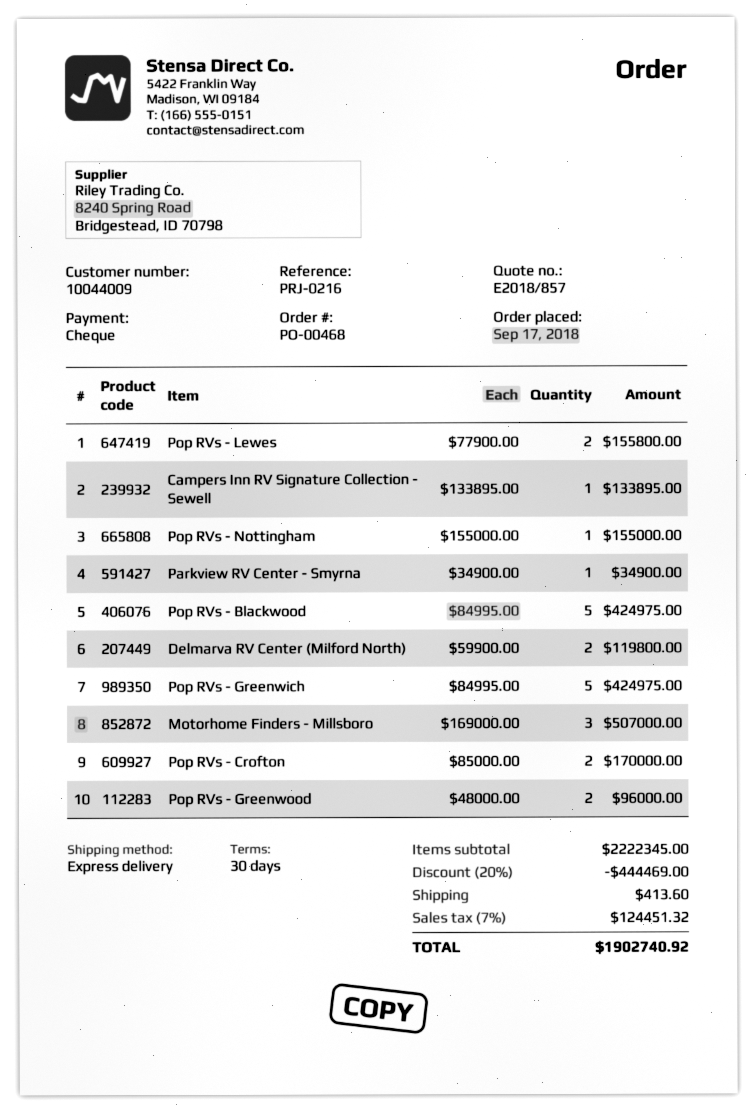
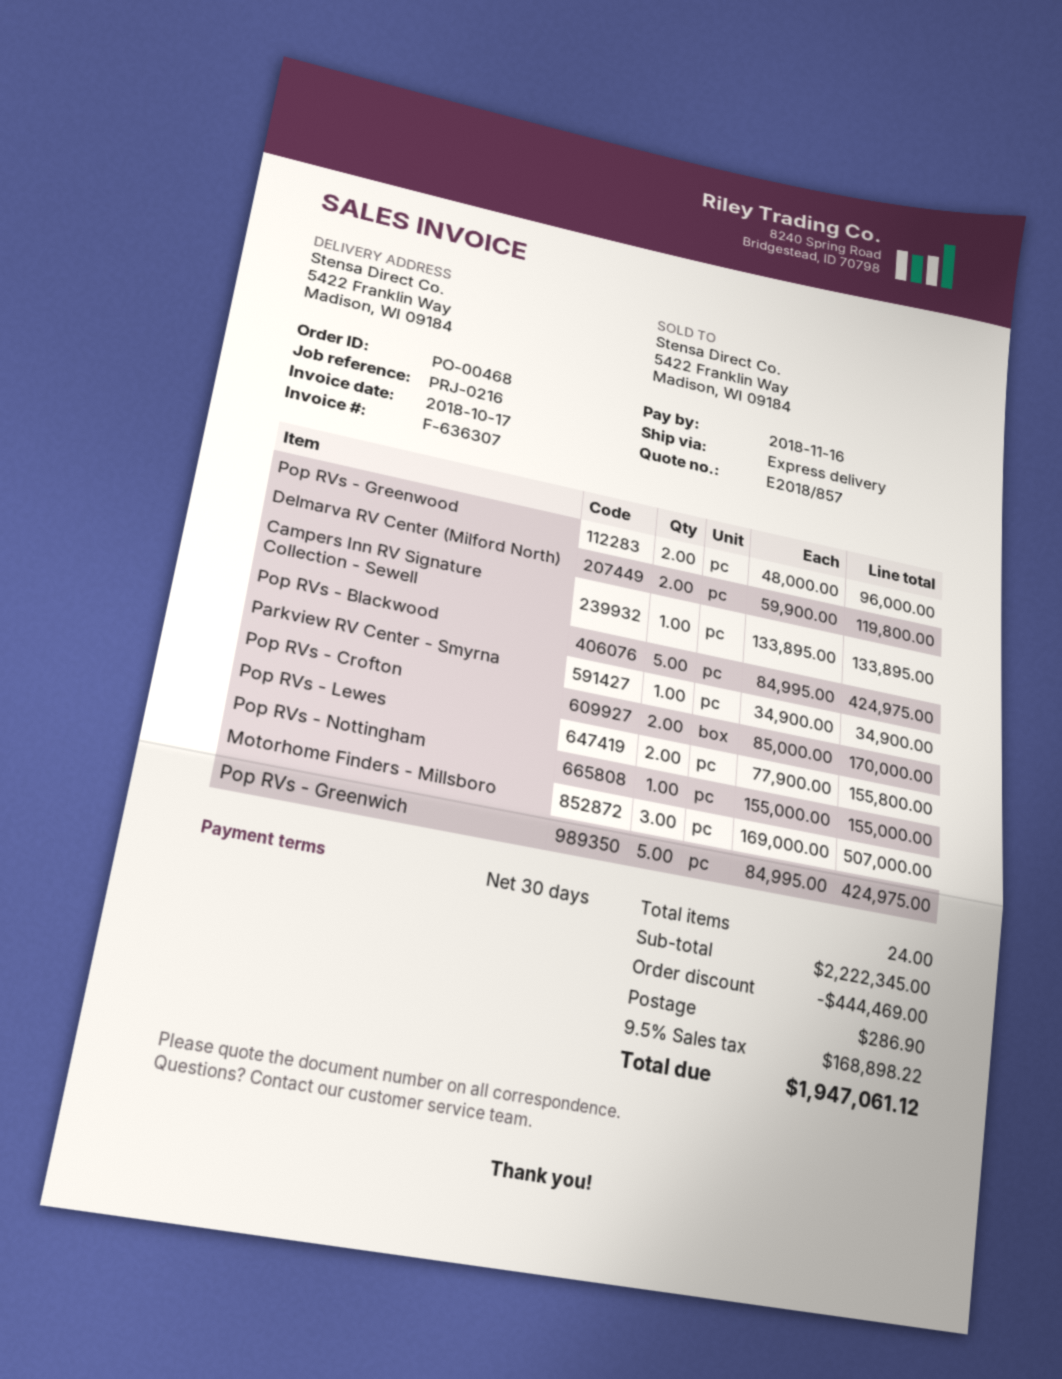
shipping: 413.60 -> 286.90
tax: 7% = 124451.32 -> 9.5% = 168898.22
total: 1902740.92 -> 1947061.12

